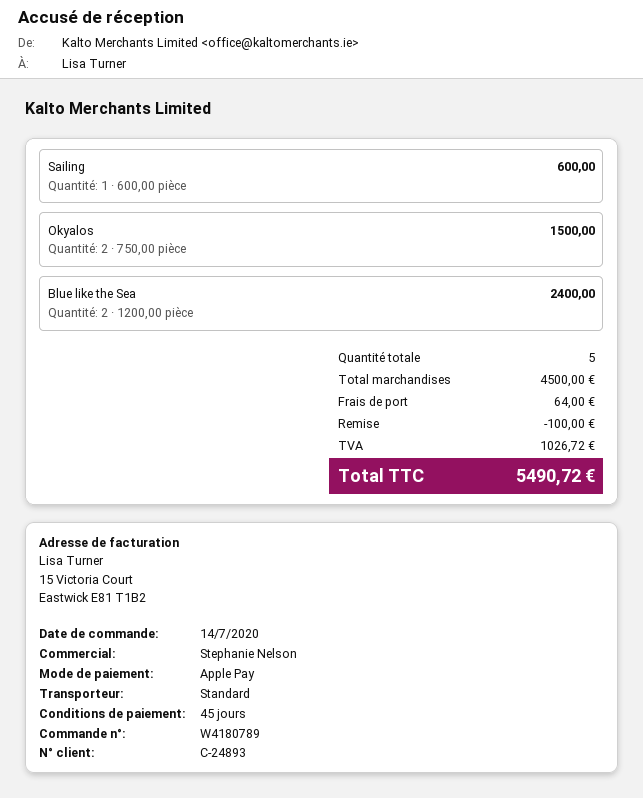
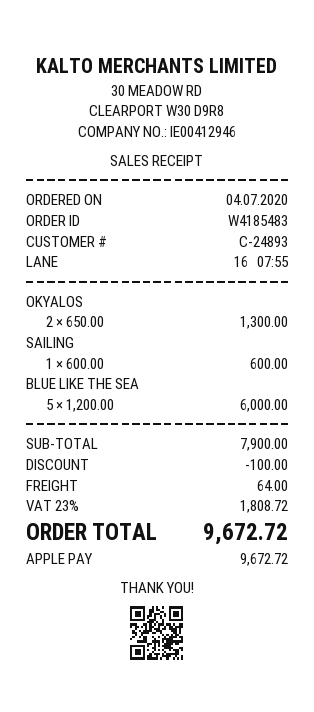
order number: W4180789 -> W4185483
order date: 2020-07-14 -> 2020-07-04
Okyalos: 2 x 750.00 = 1500.00 -> 2 x 650.00 = 1300.00
Blue like the Sea: 2 x 1200.00 = 2400.00 -> 5 x 1200.00 = 6000.00
subtotal: 4500.00 -> 7900.00
tax: 1026.72 -> 1808.72
total: 5490.72 -> 9672.72

